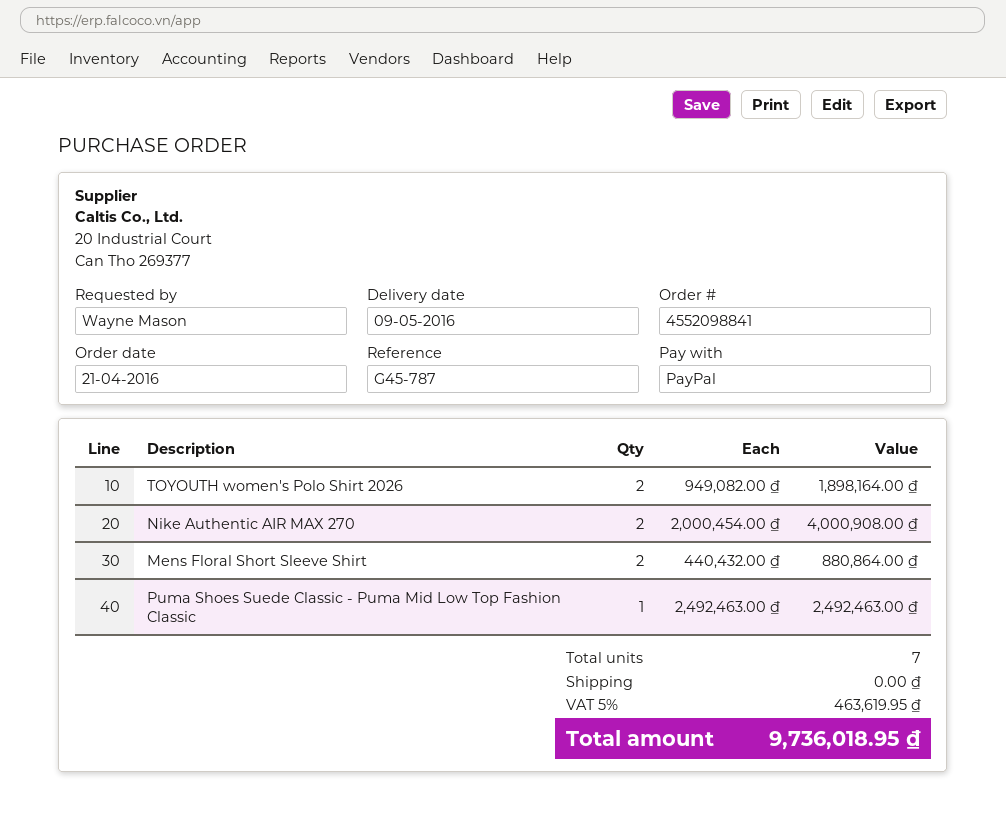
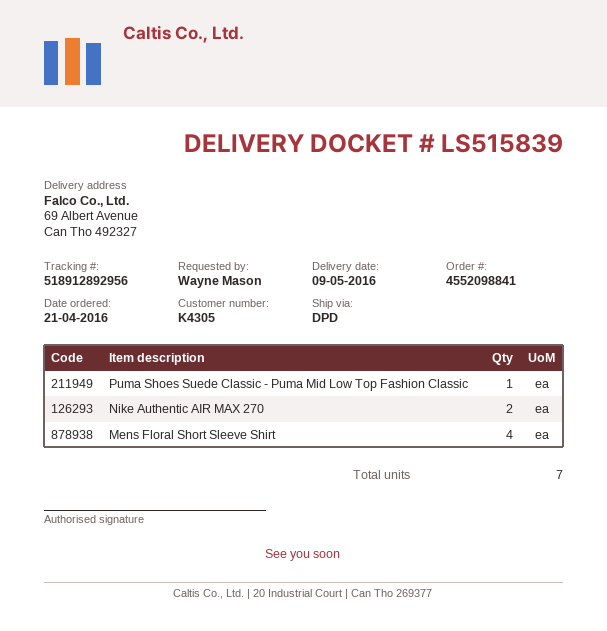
TOYOUTH women's Polo Shirt 2026: 2 -> none
Mens Floral Short Sleeve Shirt: 2 -> 4

